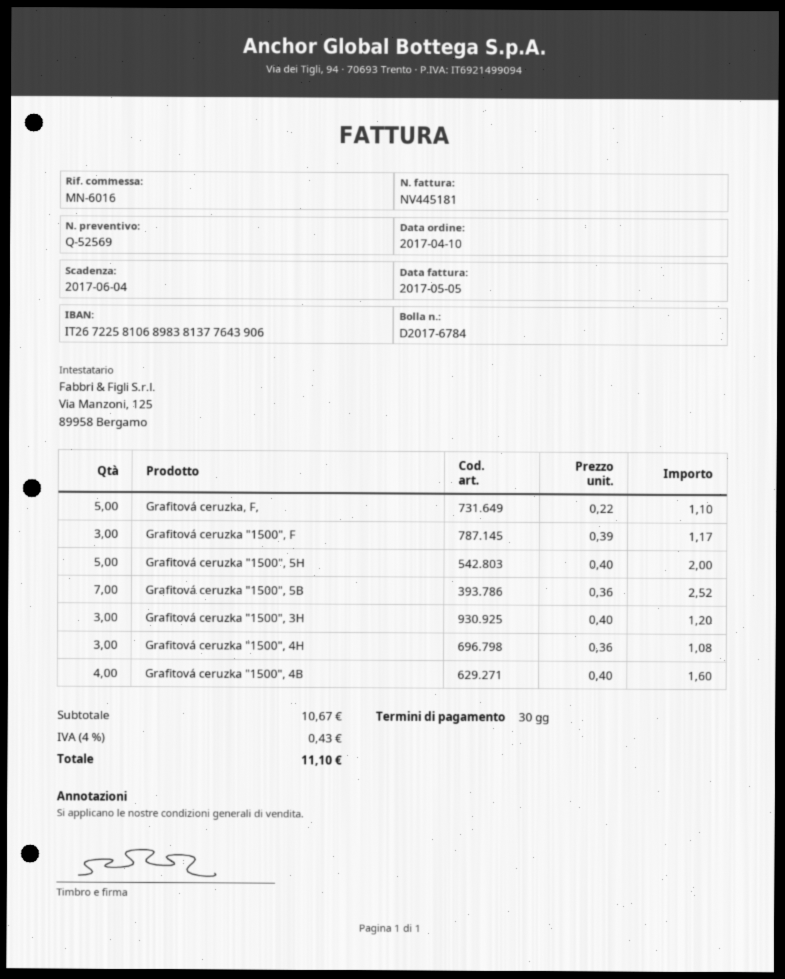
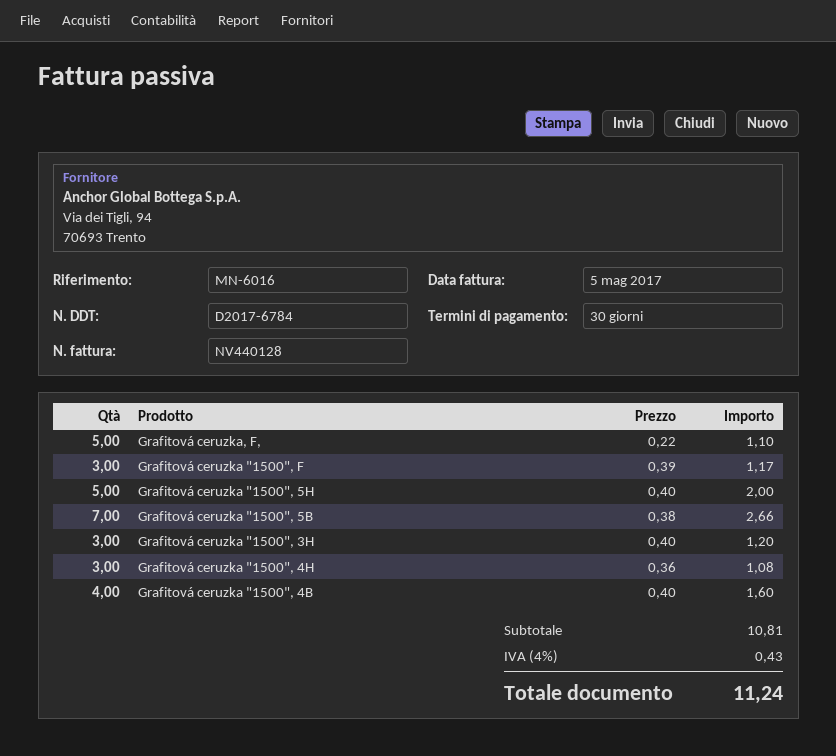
invoice number: NV445181 -> NV440128
Grafitová ceruzka "1500", 5B: 7 x 0.36 = 2.52 -> 7 x 0.38 = 2.66
subtotal: 10.67 -> 10.81
total: 11.10 -> 11.24

